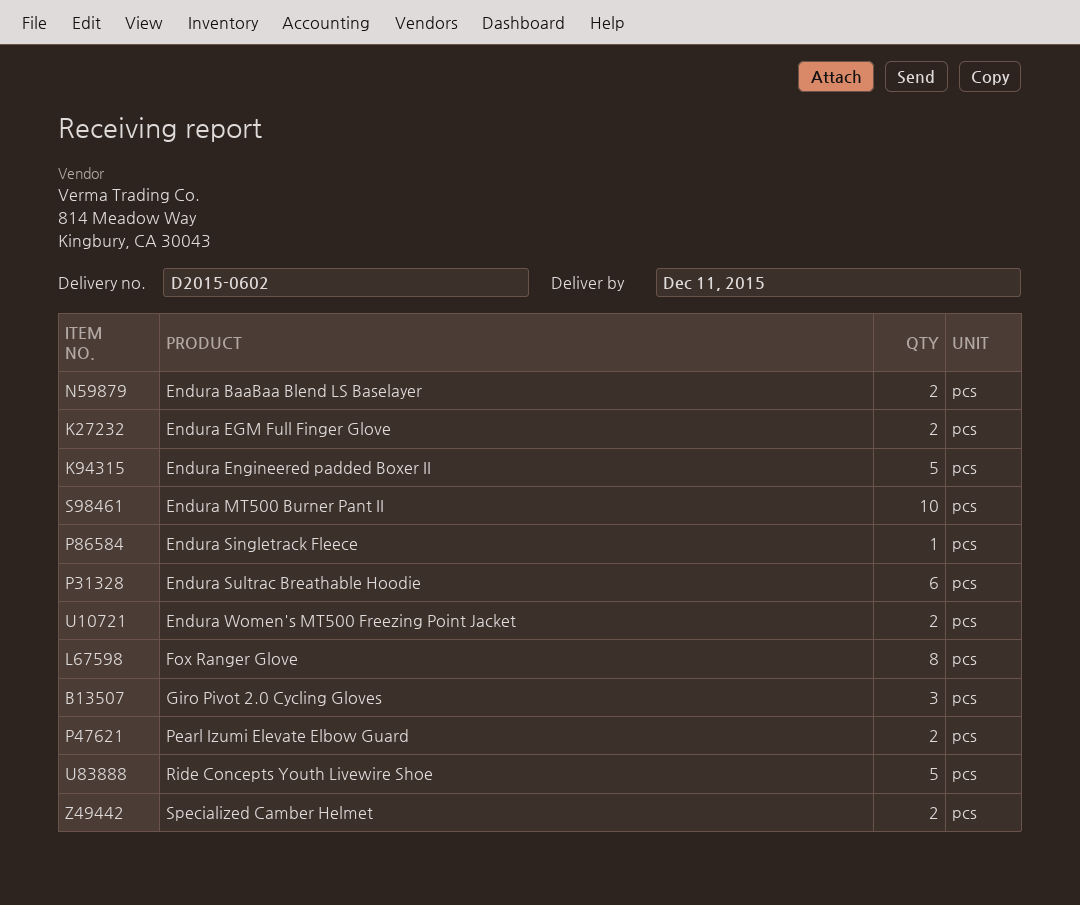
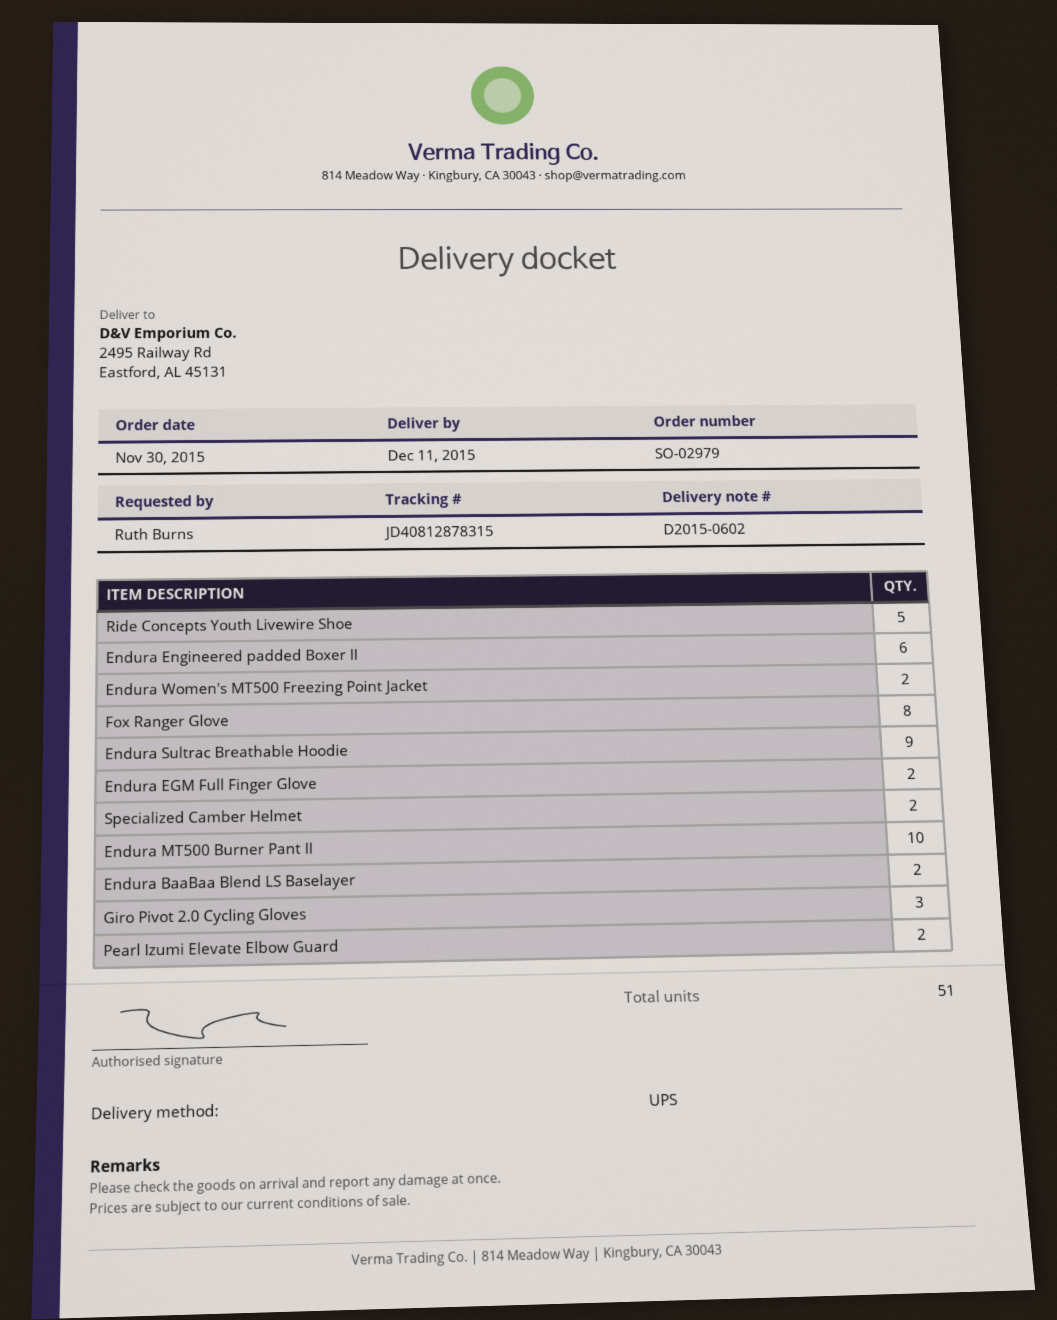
Endura Engineered padded Boxer II: 5 -> 6
Endura Singletrack Fleece: 1 -> none
Endura Sultrac Breathable Hoodie: 6 -> 9

